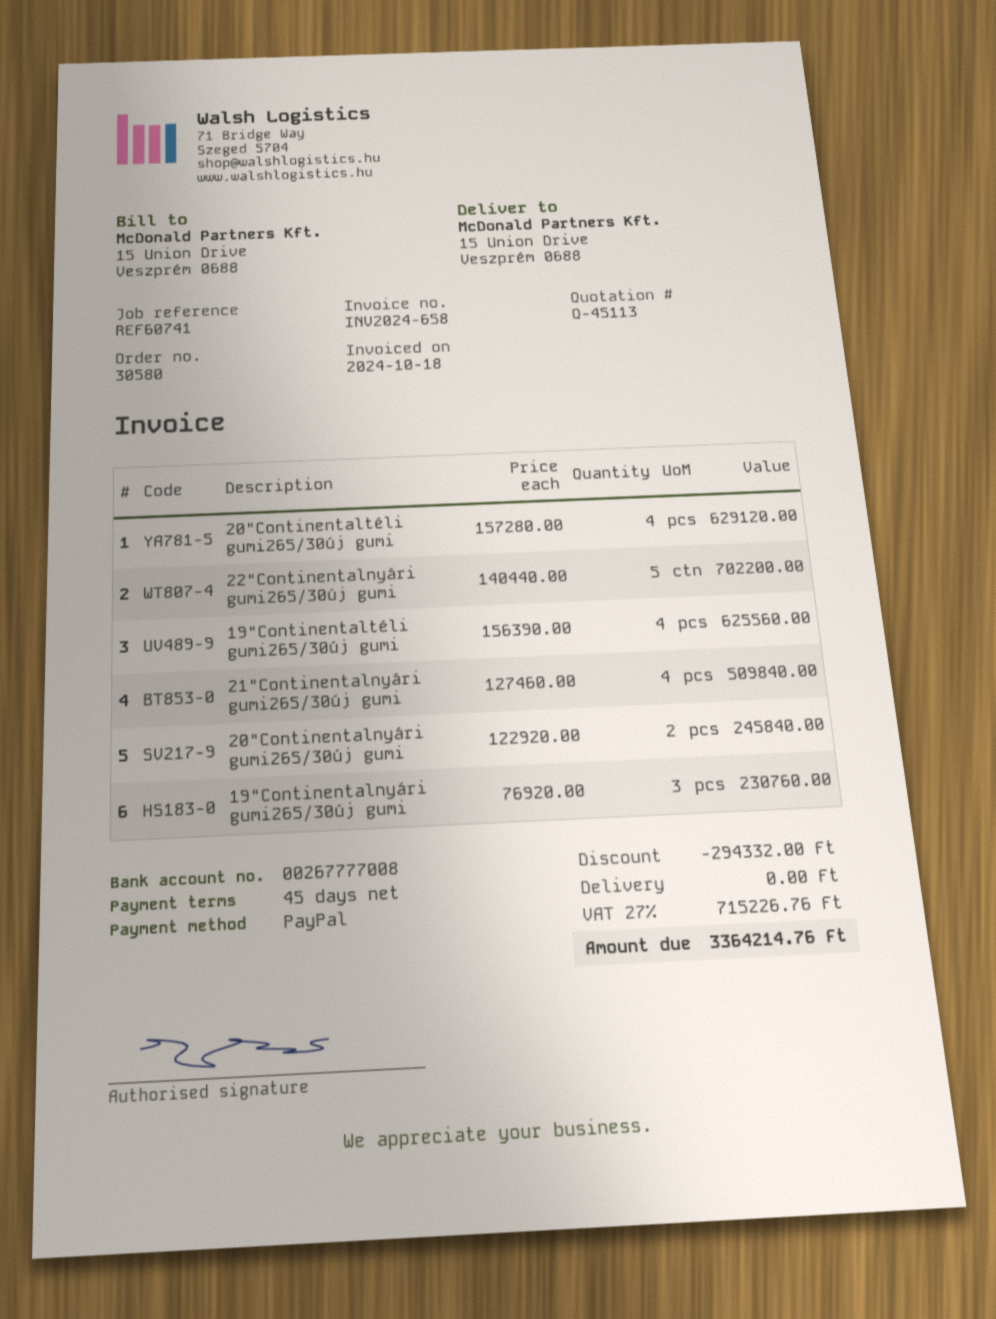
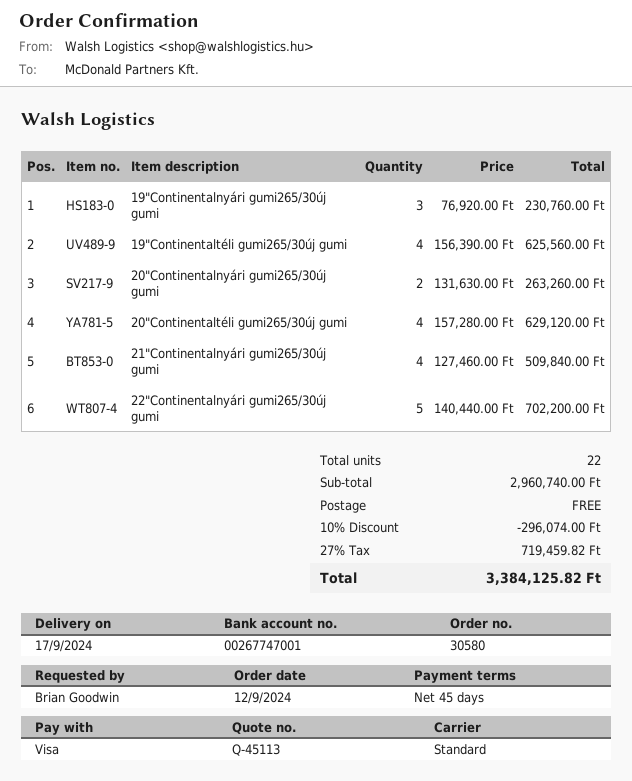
payment method: PayPal -> Visa
bank account: 00267777008 -> 00267747001
20"Continentalnyári gumi265/30új gumi: 2 x 122920.00 = 245840.00 -> 2 x 131630.00 = 263260.00
discount: 294332.00 -> 296074.00
tax: 27% = 715226.76 -> 27% = 719459.82
total: 3364214.76 -> 3384125.82

